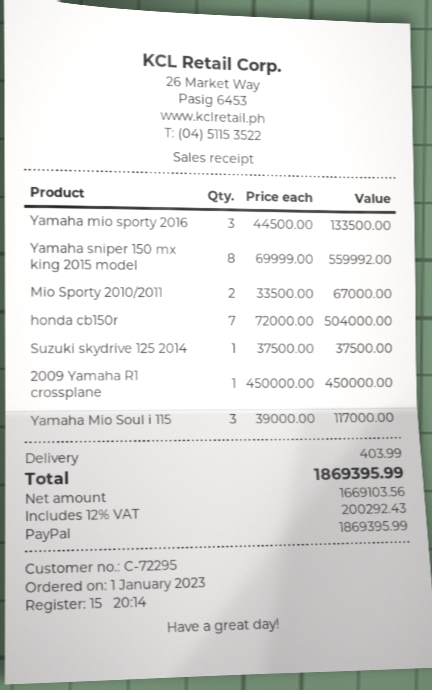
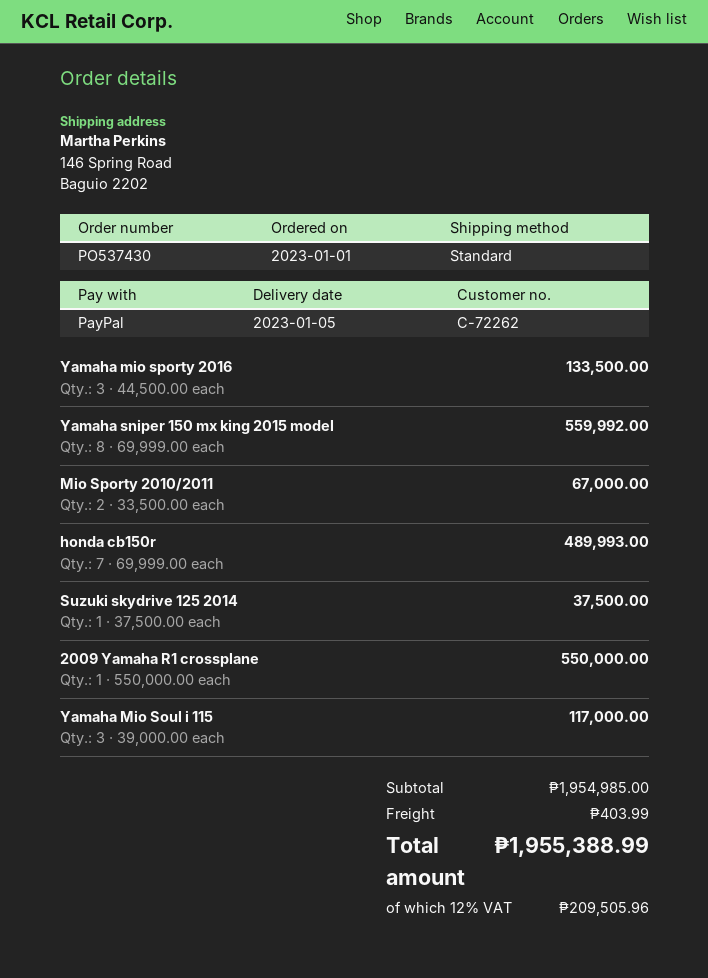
customer number: C-72295 -> C-72262
honda cb150r: 7 x 72000.00 = 504000.00 -> 7 x 69999.00 = 489993.00
2009 Yamaha R1 crossplane: 1 x 450000.00 = 450000.00 -> 1 x 550000.00 = 550000.00
tax: 12% = 200292.43 -> 12% = 209505.96
total: 1869395.99 -> 1955388.99

